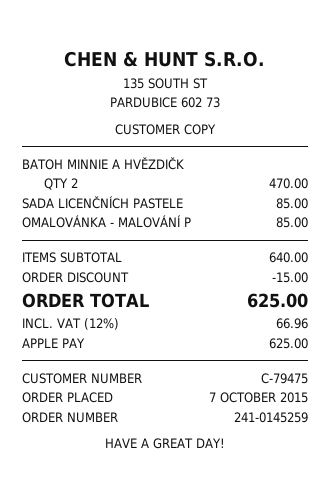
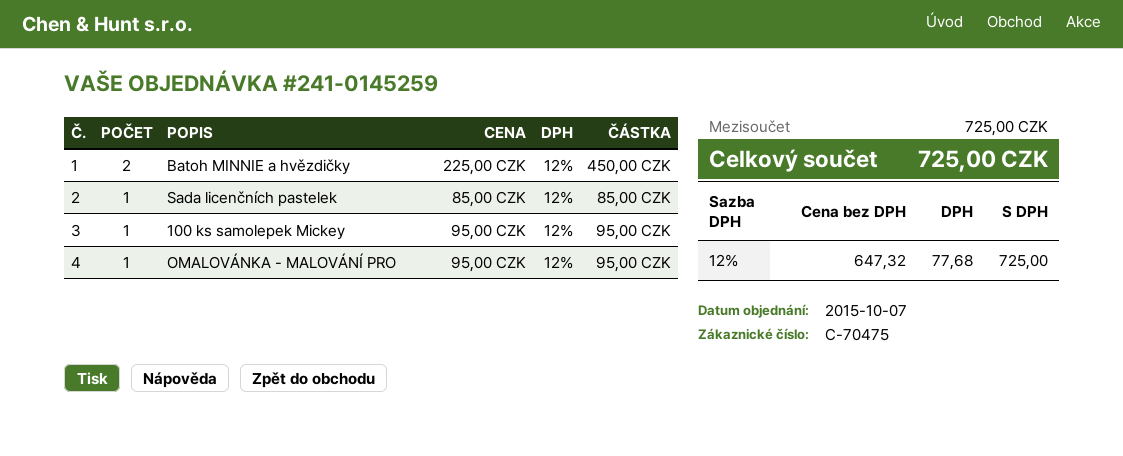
customer number: C-79475 -> C-70475
BATOH MINNIE A HVĚZDIČK: 2 for 470.00 -> 2 for 450.00
OMALOVÁNKA - MALOVÁNÍ P: 1 for 85.00 -> 1 for 95.00
100 ks samolepek Mickey: none -> 1 for 95.00
subtotal: 640.00 -> 725.00
discount: 15.00 -> none
tax: 12% = 66.96 -> 12% = 77.68
total: 625.00 -> 725.00

